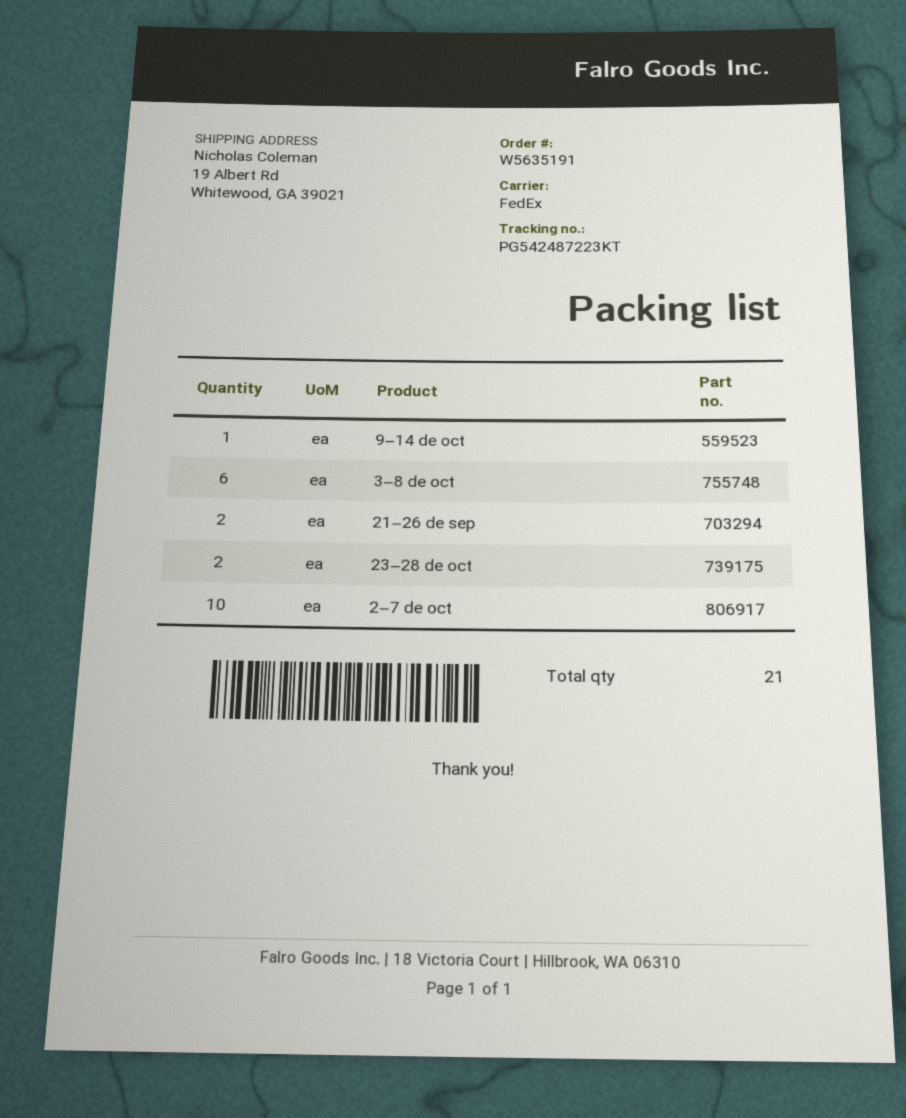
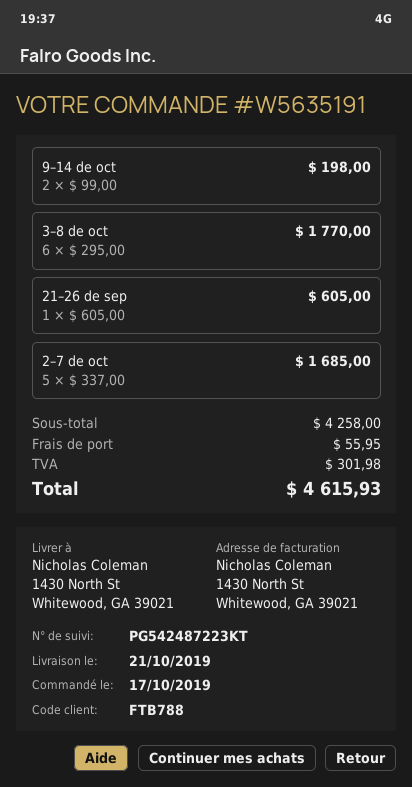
ship to: 19 Albert Rd, Whitewood, GA 39021 -> 1430 North St, Whitewood, GA 39021
9–14 de oct: 1 -> 2
21–26 de sep: 2 -> 1
23–28 de oct: 2 -> none
2–7 de oct: 10 -> 5

